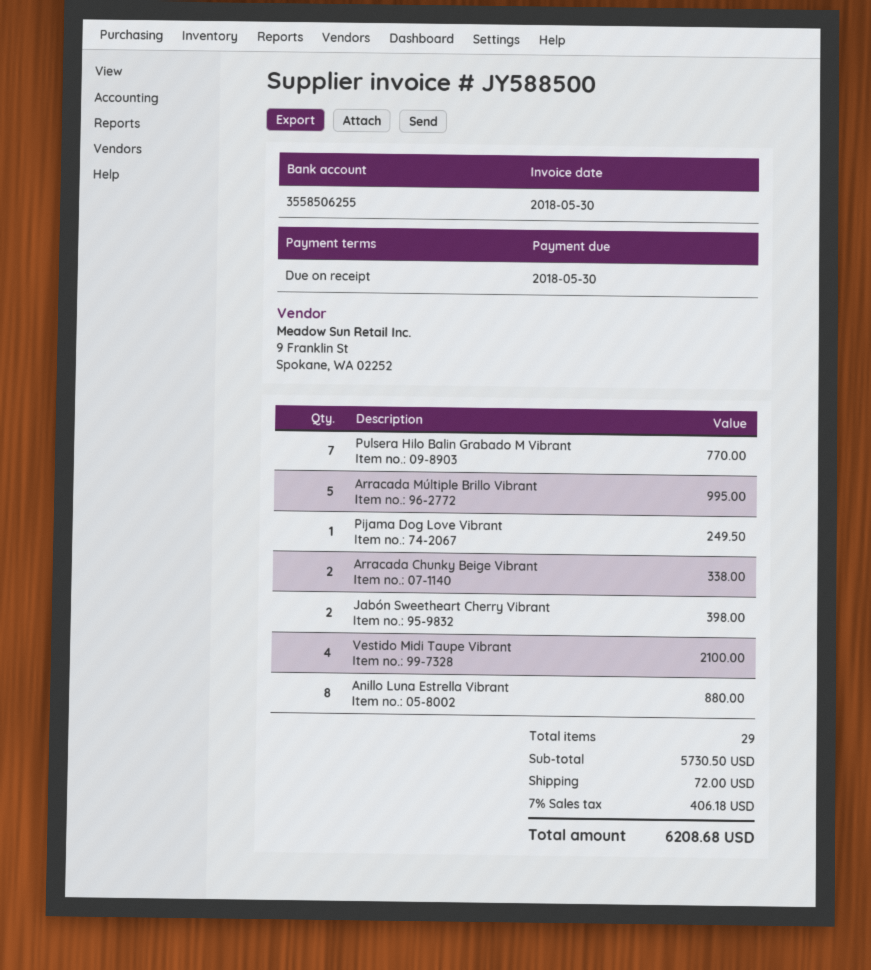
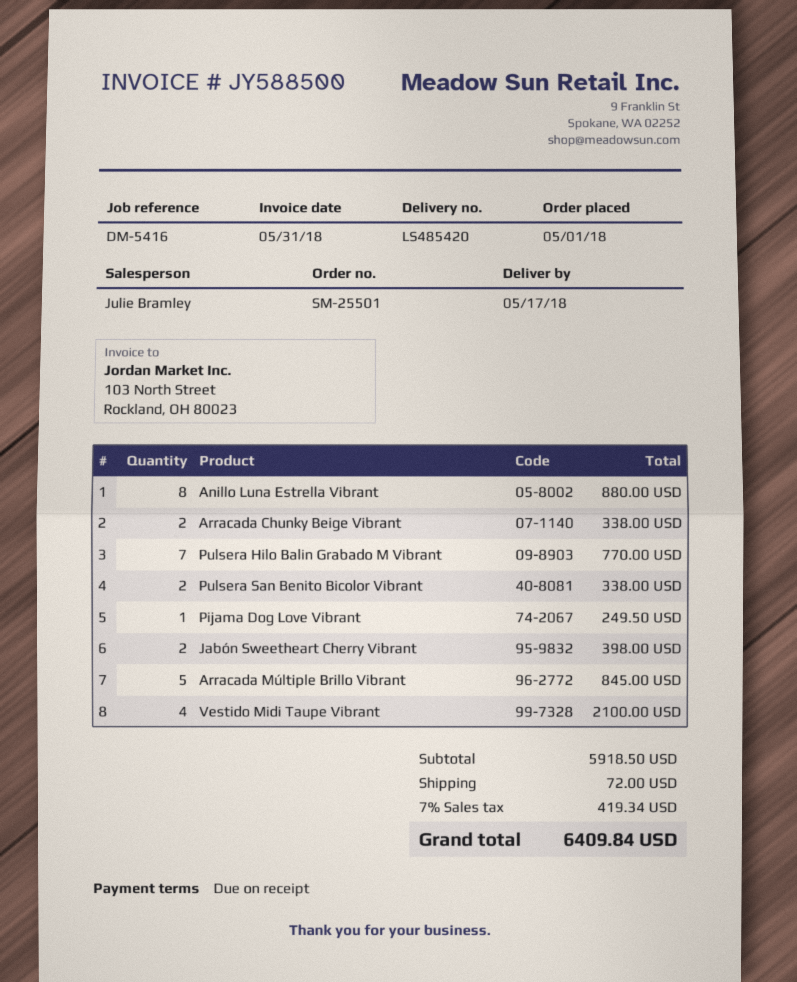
invoice date: 2018-05-30 -> 2018-05-31
Arracada Múltiple Brillo Vibrant: 5 for 995.00 -> 5 for 845.00
Pulsera San Benito Bicolor Vibrant: none -> 2 for 338.00
subtotal: 5730.50 -> 5918.50
tax: 7% = 406.18 -> 7% = 419.34
total: 6208.68 -> 6409.84

